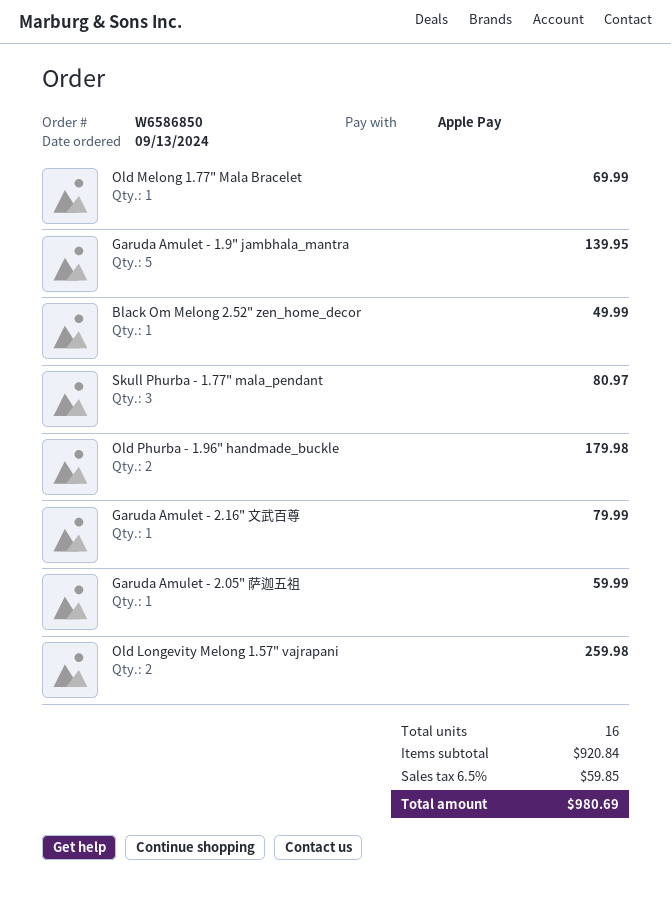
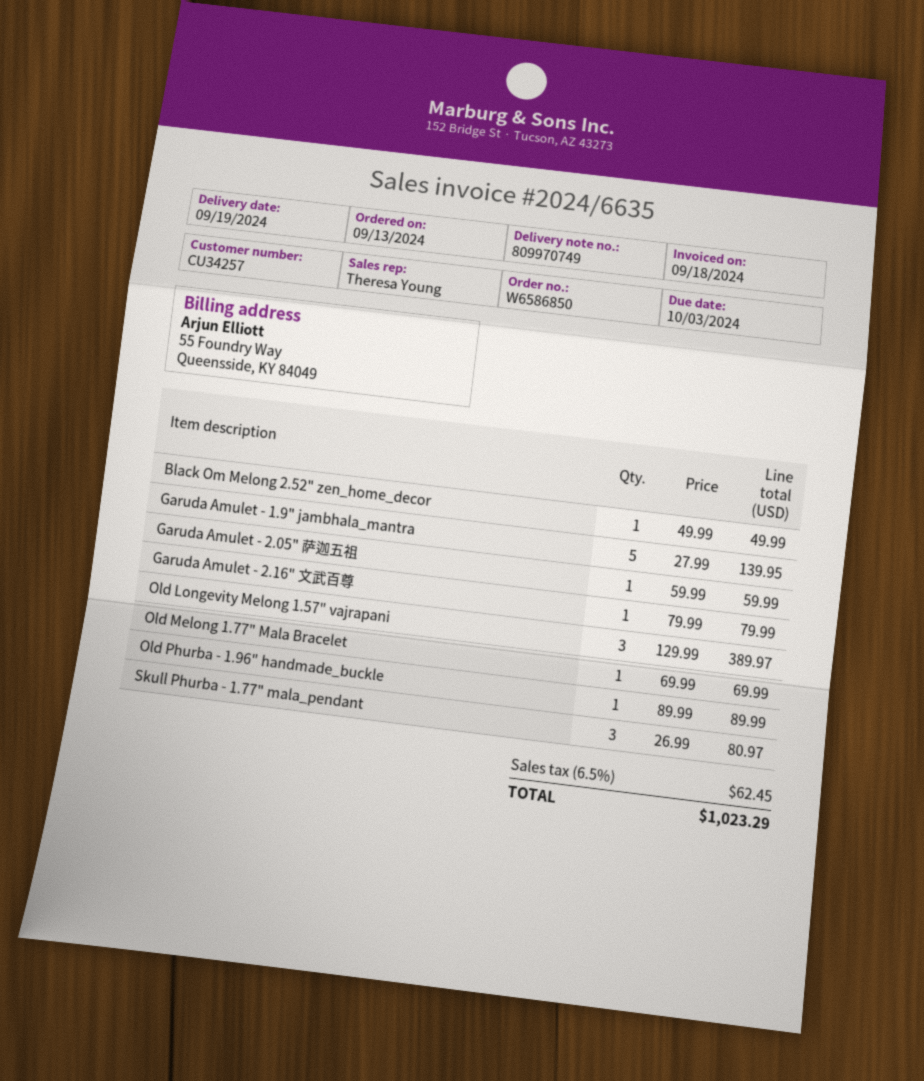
Old Phurba - 1.96" handmade_buckle: 2 for 179.98 -> 1 for 89.99
Old Longevity Melong 1.57" vajrapani: 2 for 259.98 -> 3 for 389.97
tax: 6.5% = 59.85 -> 6.5% = 62.45
total: 980.69 -> 1023.29

